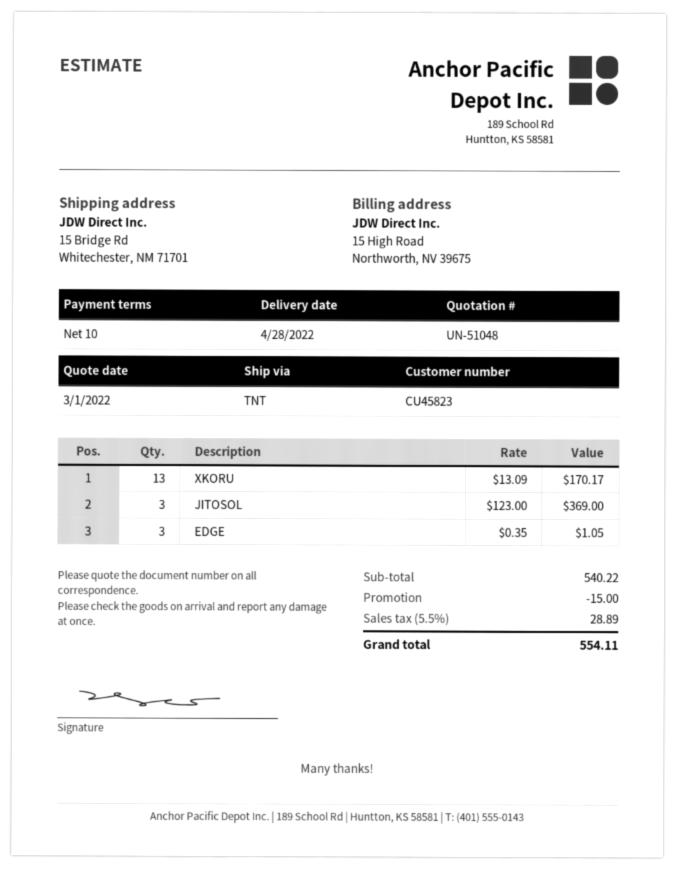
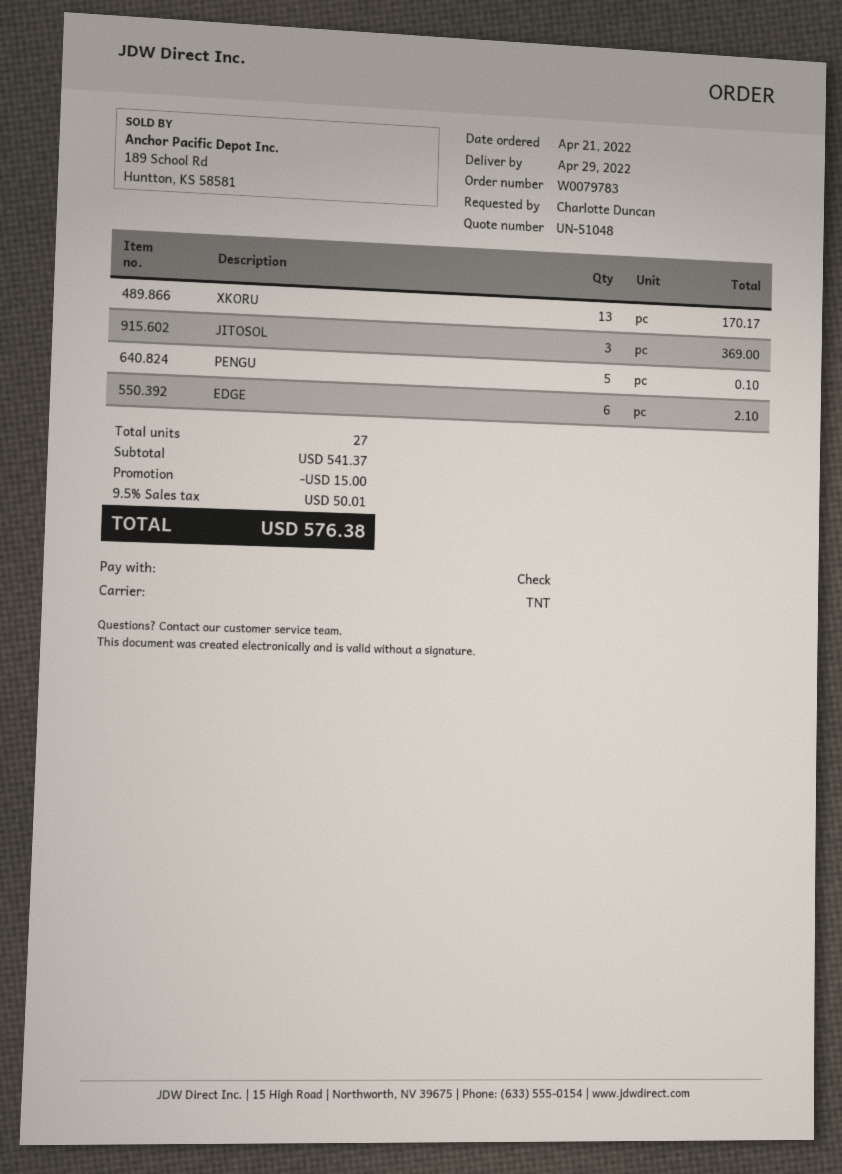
delivery date: 2022-04-28 -> 2022-04-29
EDGE: 3 for 1.05 -> 6 for 2.10
PENGU: none -> 5 for 0.10
subtotal: 540.22 -> 541.37
tax: 5.5% = 28.89 -> 9.5% = 50.01
total: 554.11 -> 576.38

